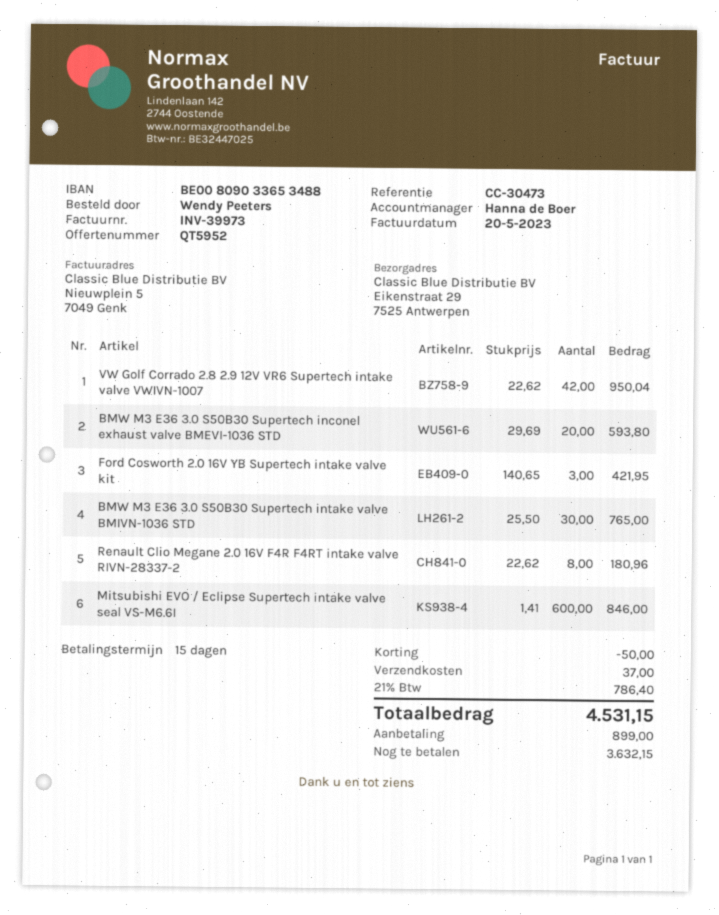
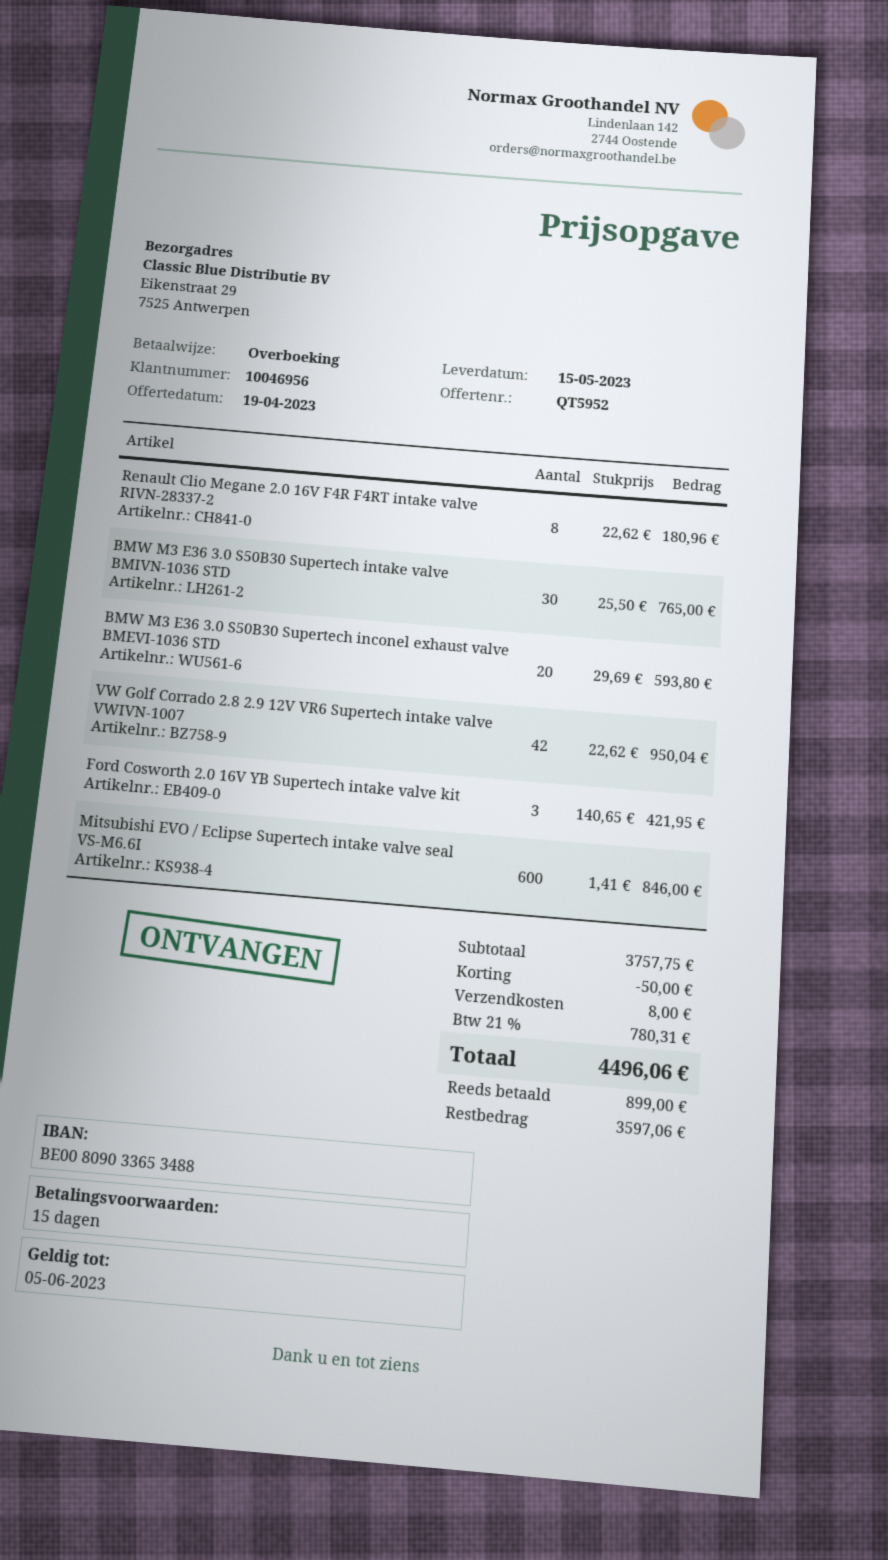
shipping: 37.00 -> 8.00
tax: 21% = 786.40 -> 21% = 780.31
total: 4531.15 -> 4496.06
balance: 3632.15 -> 3597.06

